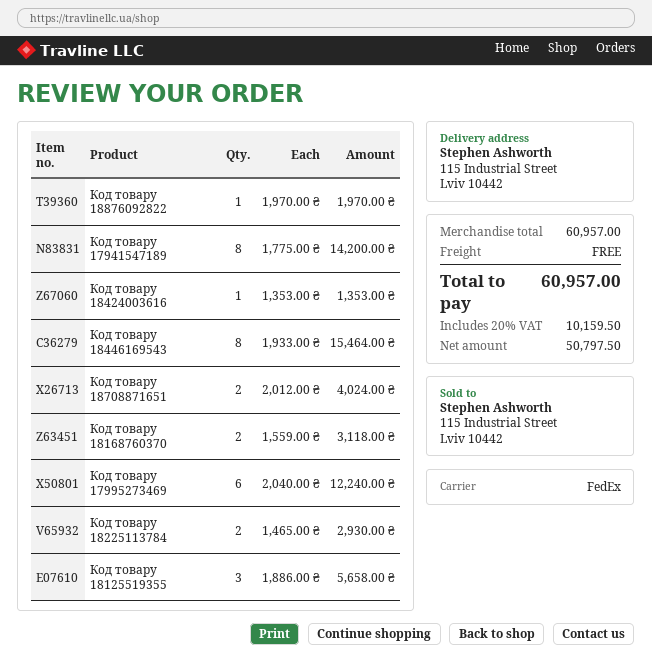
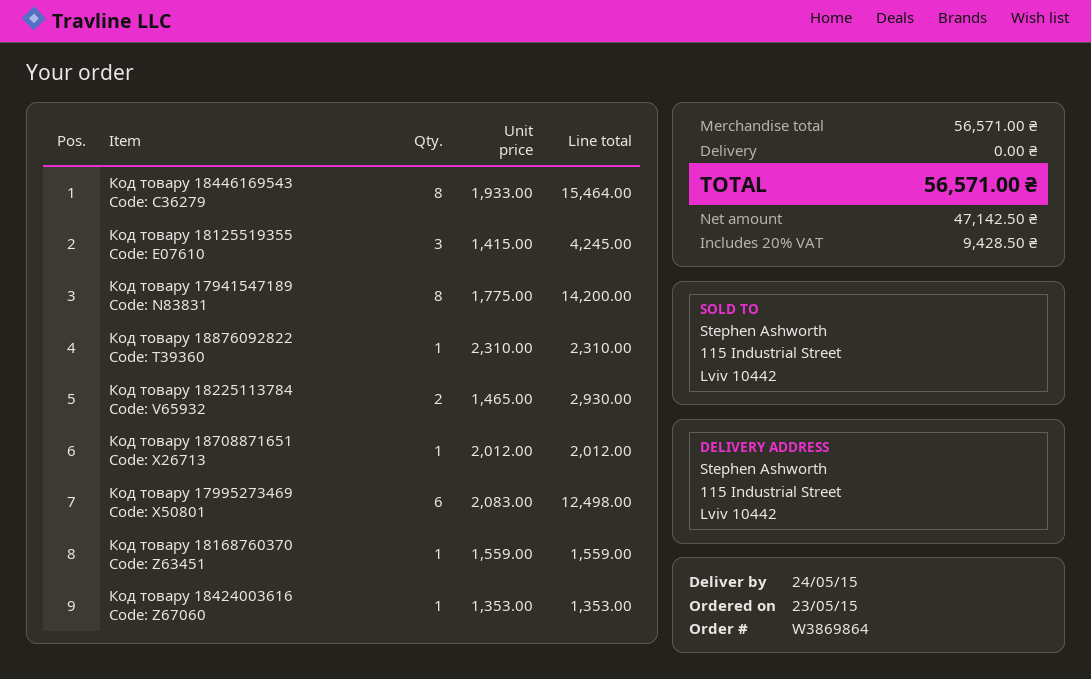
Код товару 18876092822: 1 x 1970.00 = 1970.00 -> 1 x 2310.00 = 2310.00
Код товару 18708871651: 2 x 2012.00 = 4024.00 -> 1 x 2012.00 = 2012.00
Код товару 18168760370: 2 x 1559.00 = 3118.00 -> 1 x 1559.00 = 1559.00
Код товару 17995273469: 6 x 2040.00 = 12240.00 -> 6 x 2083.00 = 12498.00
Код товару 18125519355: 3 x 1886.00 = 5658.00 -> 3 x 1415.00 = 4245.00
subtotal: 60957.00 -> 56571.00
net: 50797.50 -> 47142.50
tax: 20% = 10159.50 -> 20% = 9428.50
total: 60957.00 -> 56571.00

